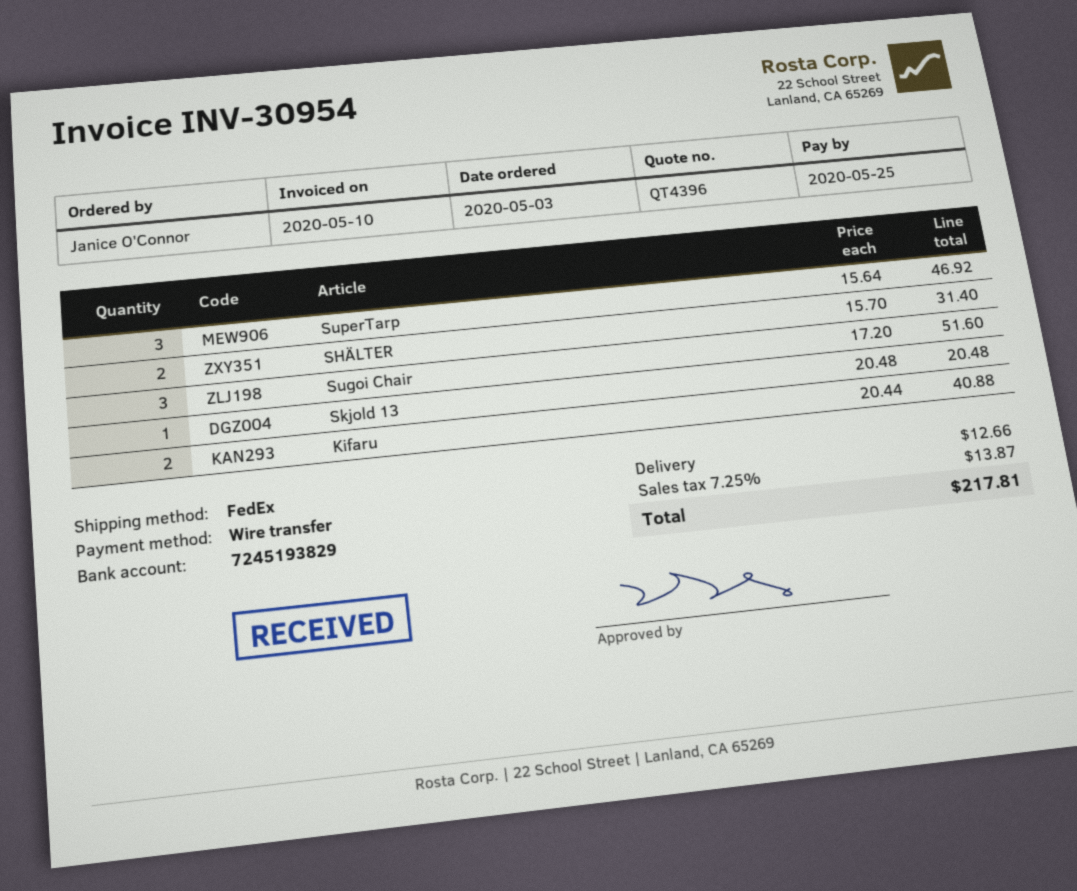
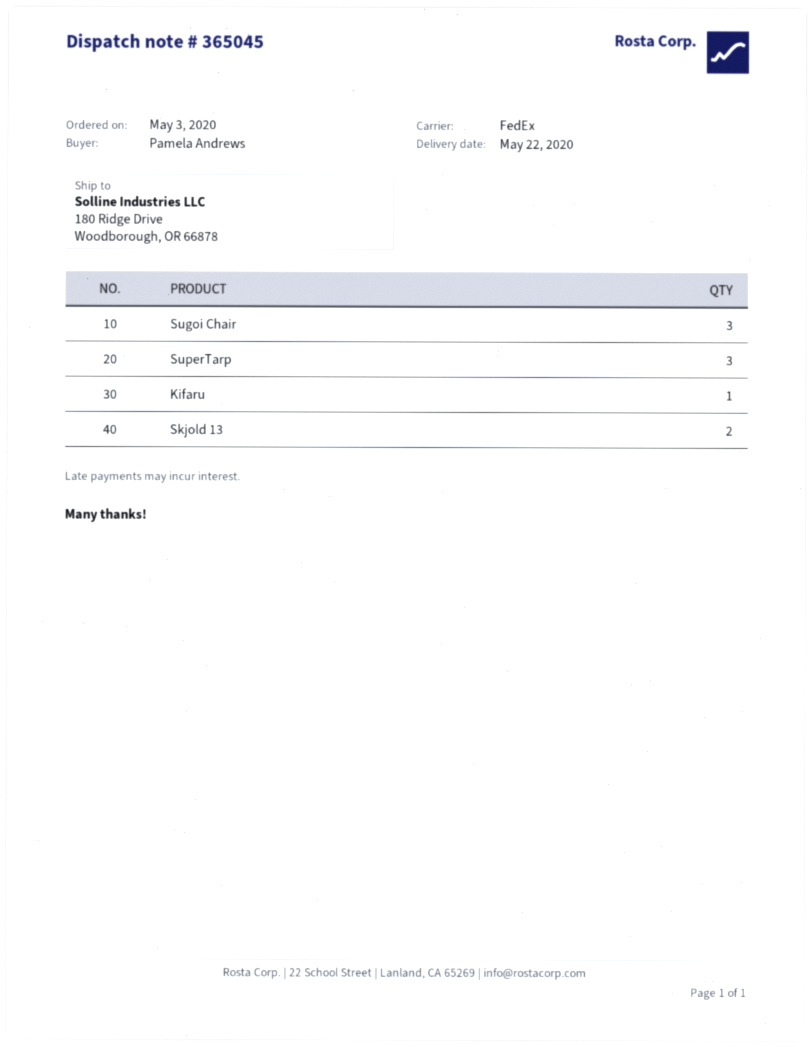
ordered by: Janice O'Connor -> Pamela Andrews
SHÄLTER: 2 -> none
Skjold 13: 1 -> 2
Kifaru: 2 -> 1

